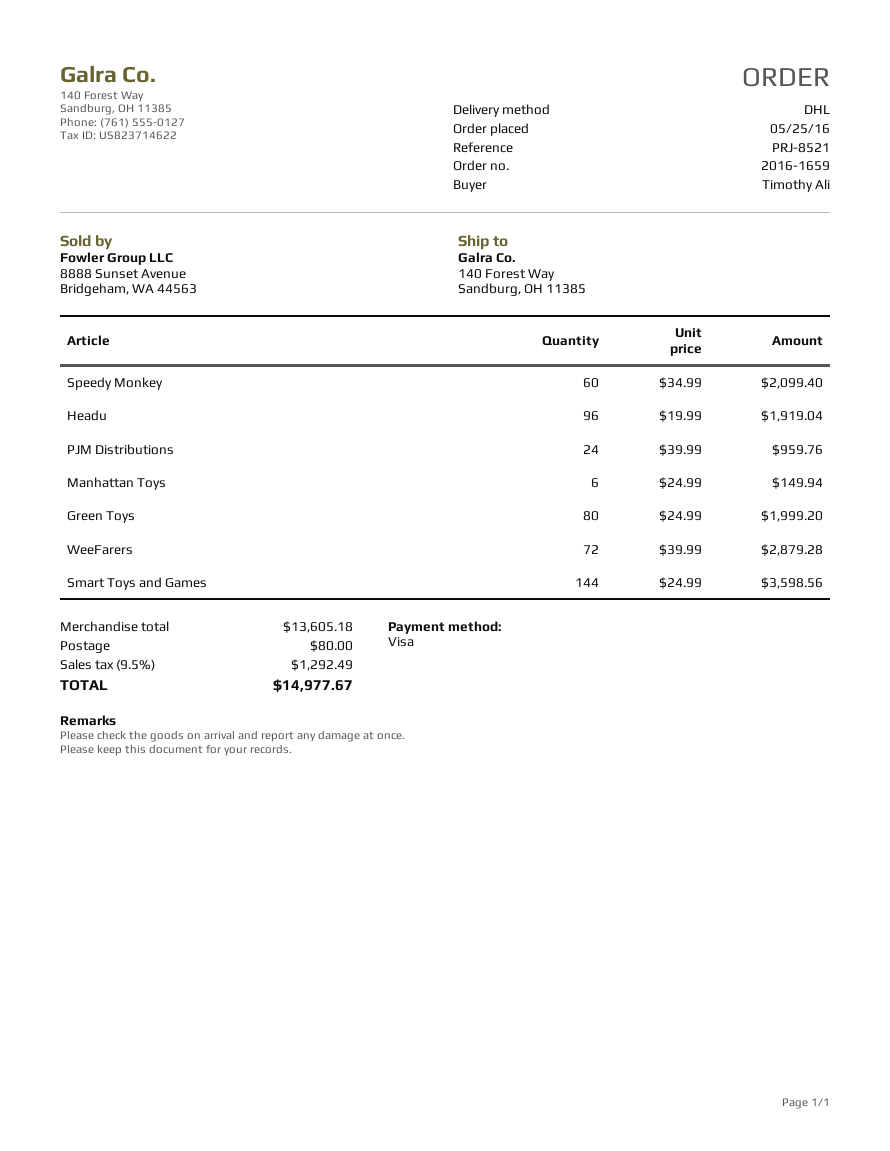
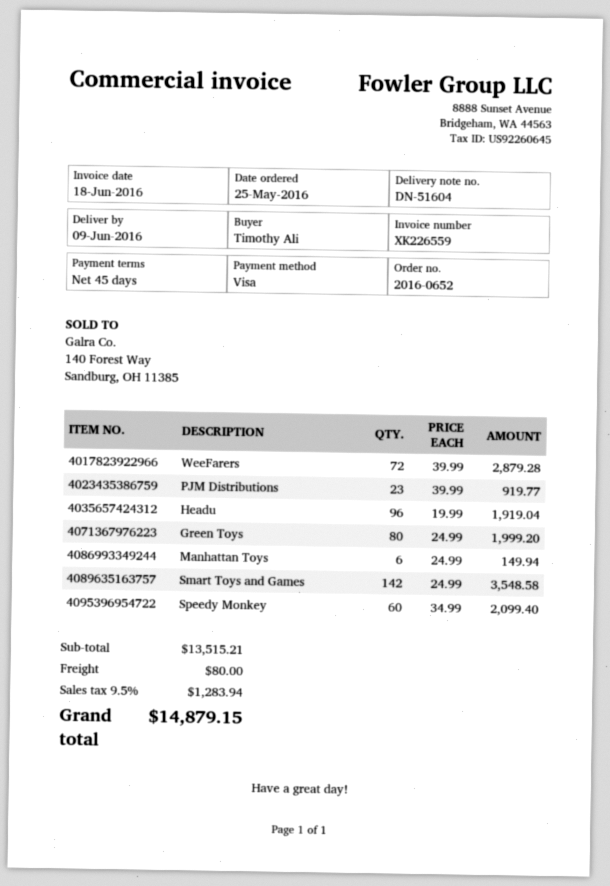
order number: 2016-1659 -> 2016-0652
PJM Distributions: 24 x 39.99 = 959.76 -> 23 x 39.99 = 919.77
Smart Toys and Games: 144 x 24.99 = 3598.56 -> 142 x 24.99 = 3548.58
subtotal: 13605.18 -> 13515.21
tax: 9.5% = 1292.49 -> 9.5% = 1283.94
total: 14977.67 -> 14879.15

